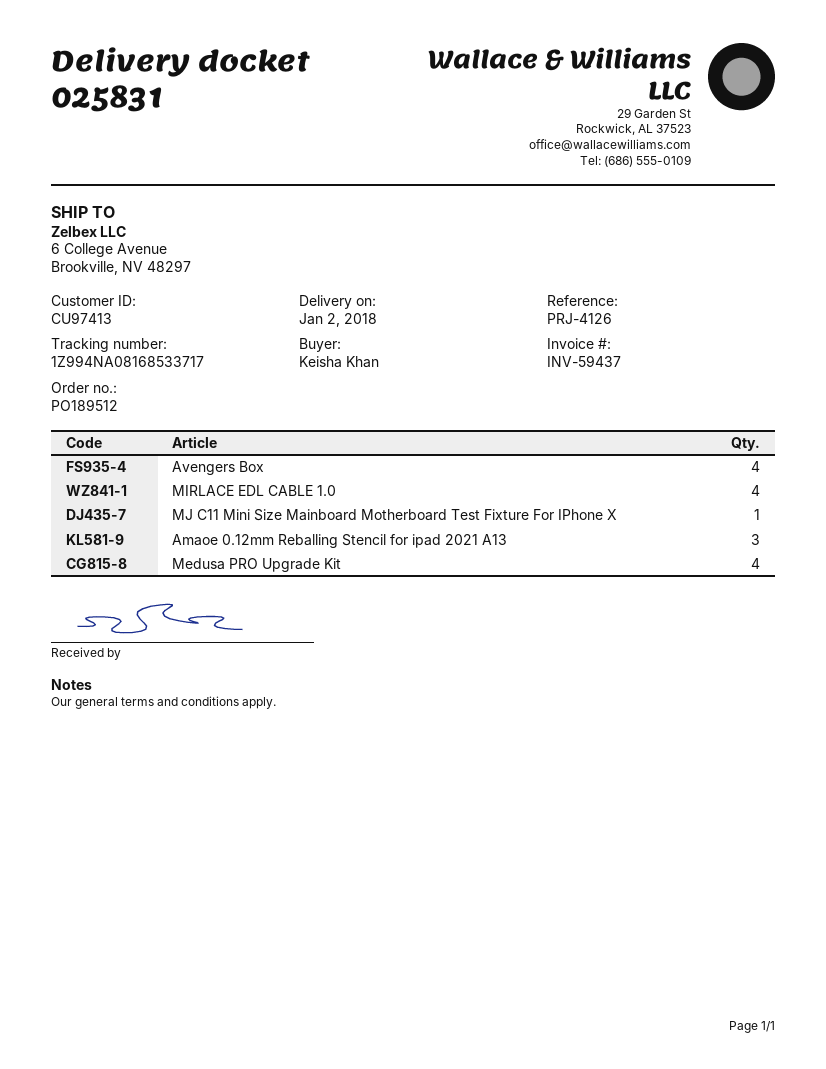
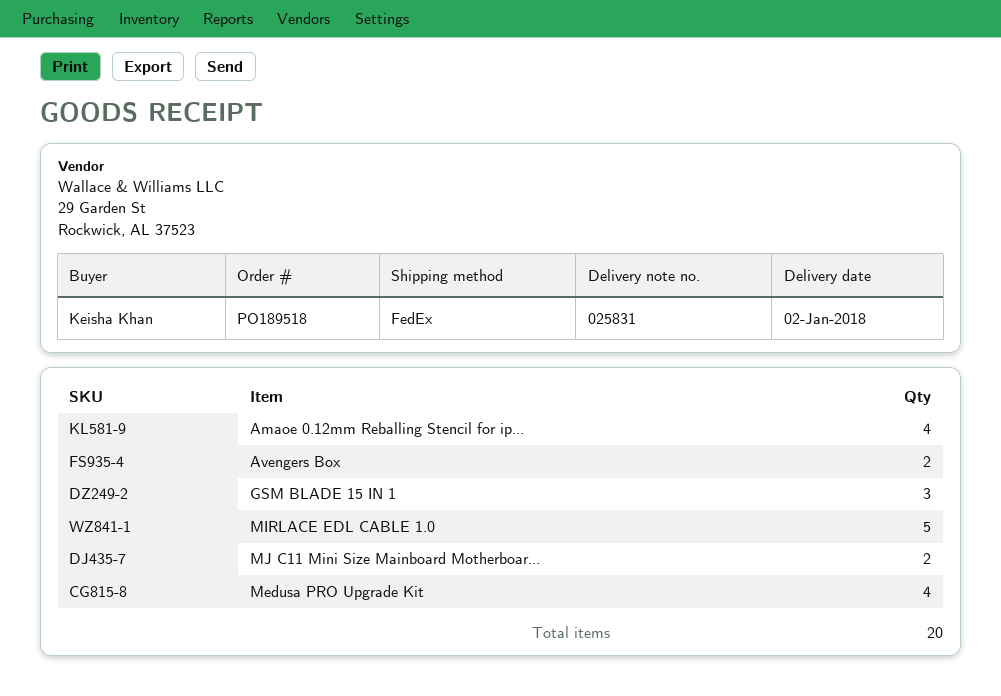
order number: PO189512 -> PO189518
Avengers Box: 4 -> 2
MIRLACE EDL CABLE 1.0: 4 -> 5
MJ C11 Mini Size Mainboard Motherboard Test Fixture For IPhone X: 1 -> 2
Amaoe 0.12mm Reballing Stencil for ipad 2021 A13: 3 -> 4
GSM BLADE 15 IN 1: none -> 3

